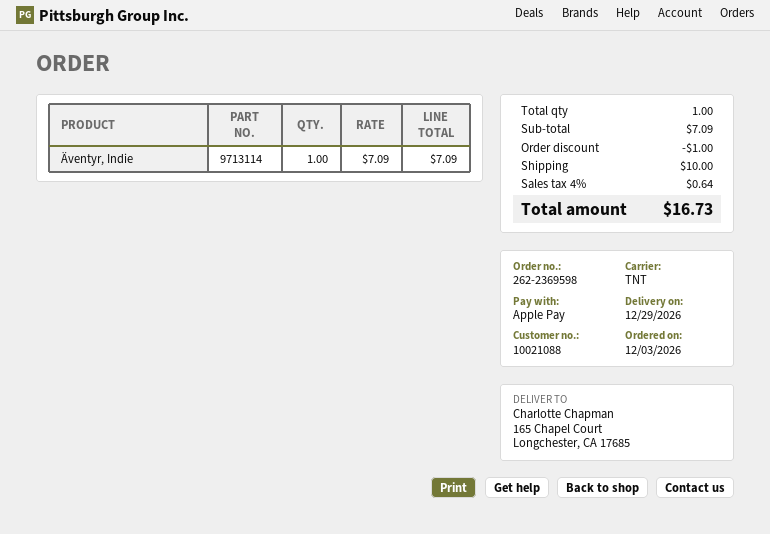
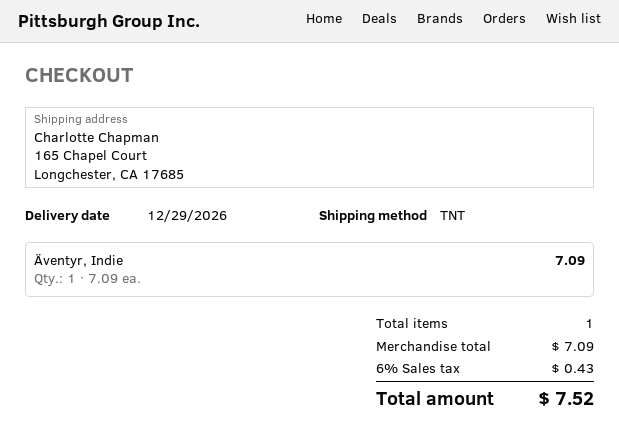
discount: 1.00 -> none
shipping: 10.00 -> none
tax: 4% = 0.64 -> 6% = 0.43
total: 16.73 -> 7.52

